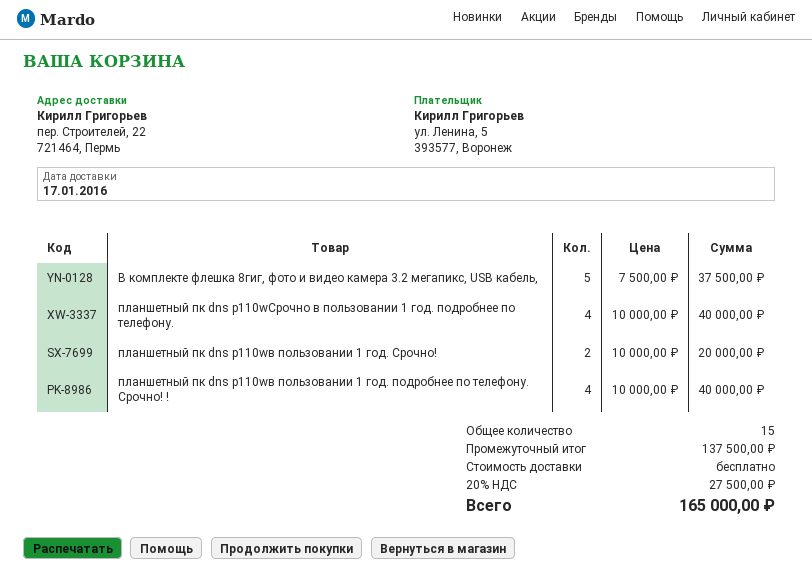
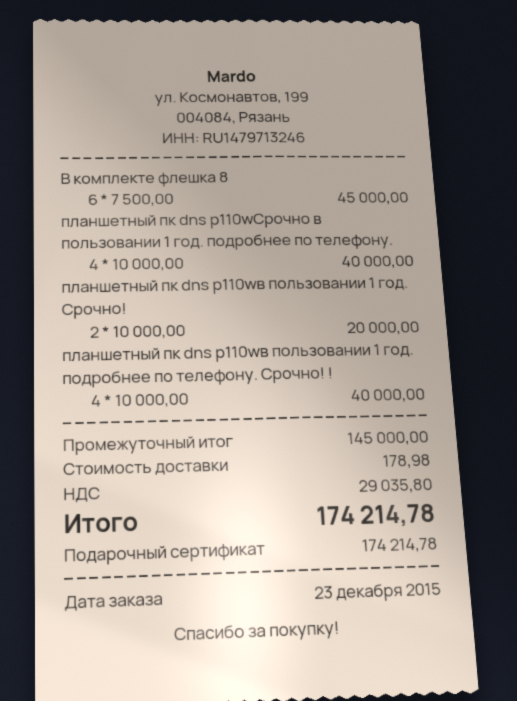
В комплекте флешка 8гиг, фото и видео камера 3.2 мегапикс, USB кабель,: 5 x 7500.00 = 37500.00 -> 6 x 7500.00 = 45000.00
subtotal: 137500.00 -> 145000.00
shipping: 0.00 -> 178.98
tax: 27500.00 -> 29035.80
total: 165000.00 -> 174214.78

